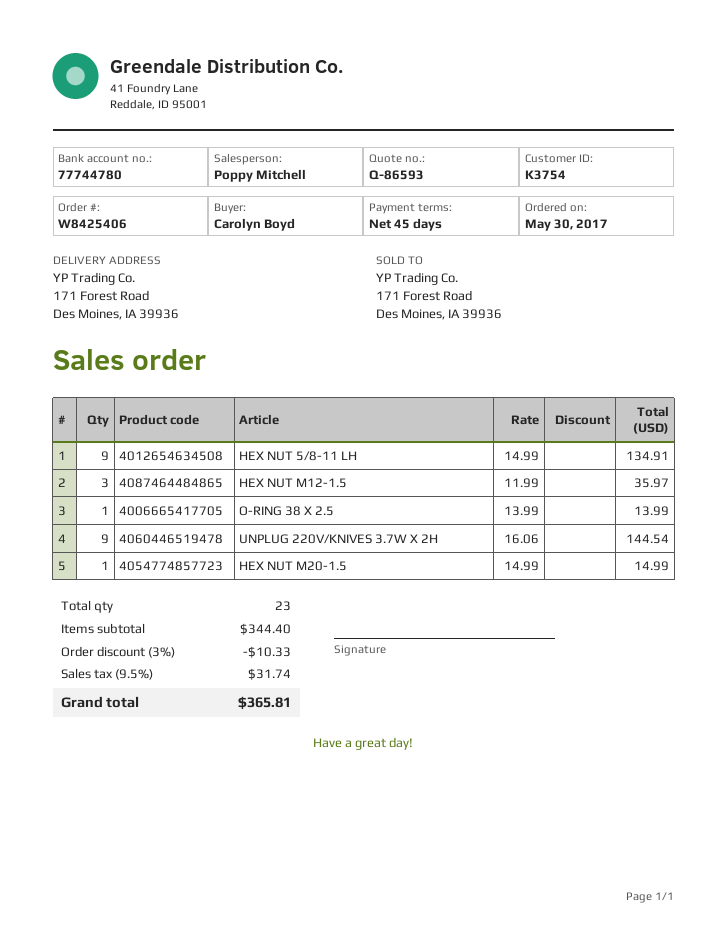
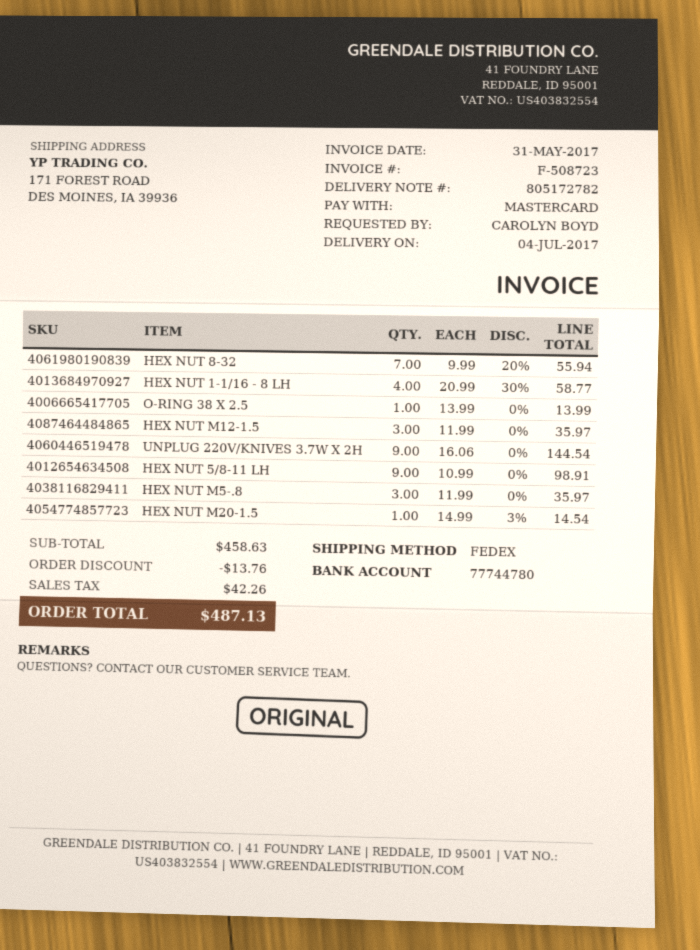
HEX NUT 5/8-11 LH: 9 x 14.99 = 134.91 -> 9 x 10.99 = 98.91
HEX NUT M20-1.5: 1 x 14.99 = 14.99 -> 1 x 14.99 - 3% = 14.54
HEX NUT 8-32: none -> 7 x 9.99 - 20% = 55.94
HEX NUT 1-1/16 - 8 LH: none -> 4 x 20.99 - 30% = 58.77
HEX NUT M5-.8: none -> 3 x 11.99 = 35.97
subtotal: 344.40 -> 458.63
discount: 10.33 -> 13.76
tax: 31.74 -> 42.26
total: 365.81 -> 487.13

